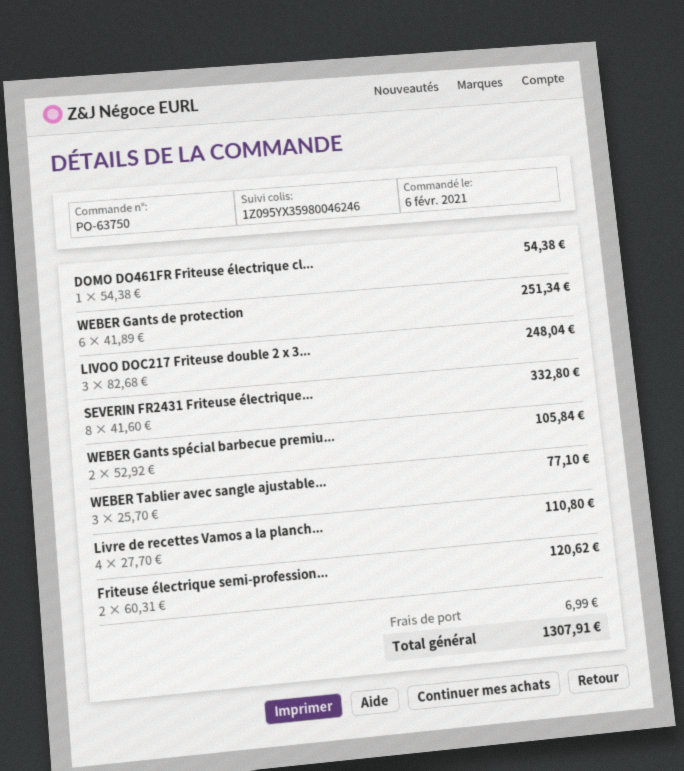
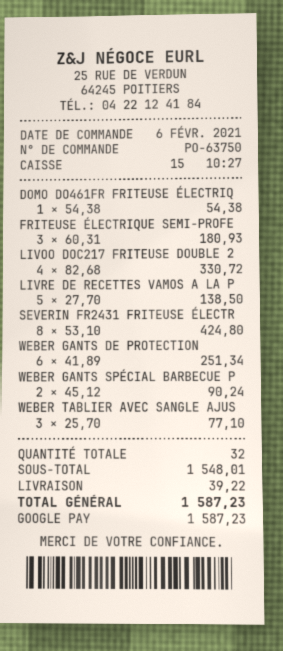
LIVOO DOC217 Friteuse double 2 x 3...: 3 x 82.68 = 248.04 -> 4 x 82.68 = 330.72
SEVERIN FR2431 Friteuse électrique...: 8 x 41.60 = 332.80 -> 8 x 53.10 = 424.80
WEBER Gants spécial barbecue premiu...: 2 x 52.92 = 105.84 -> 2 x 45.12 = 90.24
Livre de recettes Vamos a la planch...: 4 x 27.70 = 110.80 -> 5 x 27.70 = 138.50
Friteuse électrique semi-profession...: 2 x 60.31 = 120.62 -> 3 x 60.31 = 180.93
shipping: 6.99 -> 39.22
total: 1307.91 -> 1587.23

